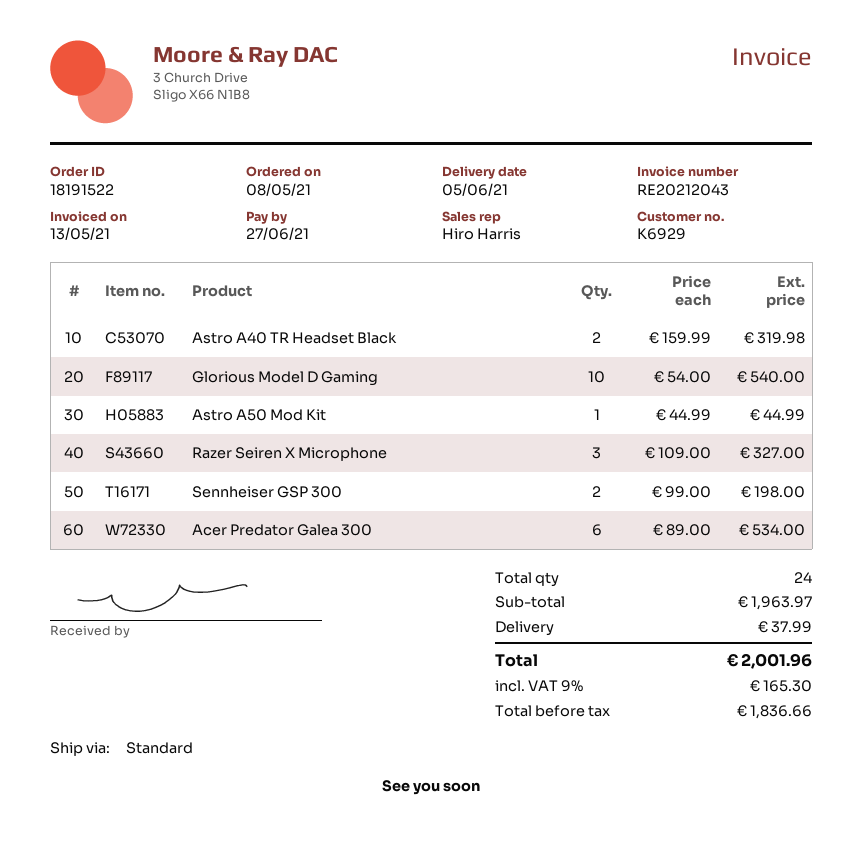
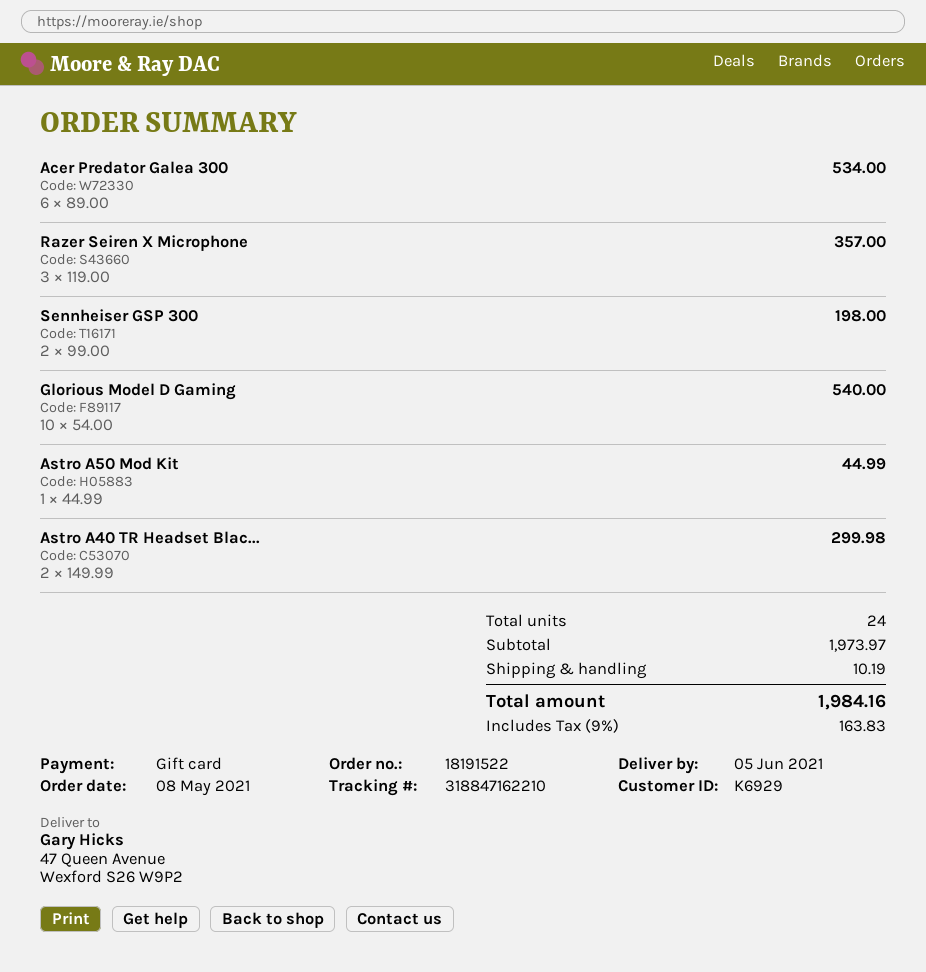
Astro A40 TR Headset Black: 2 x 159.99 = 319.98 -> 2 x 149.99 = 299.98
Razer Seiren X Microphone: 3 x 109.00 = 327.00 -> 3 x 119.00 = 357.00
subtotal: 1963.97 -> 1973.97
shipping: 37.99 -> 10.19
tax: 9% = 165.30 -> 9% = 163.83
total: 2001.96 -> 1984.16

